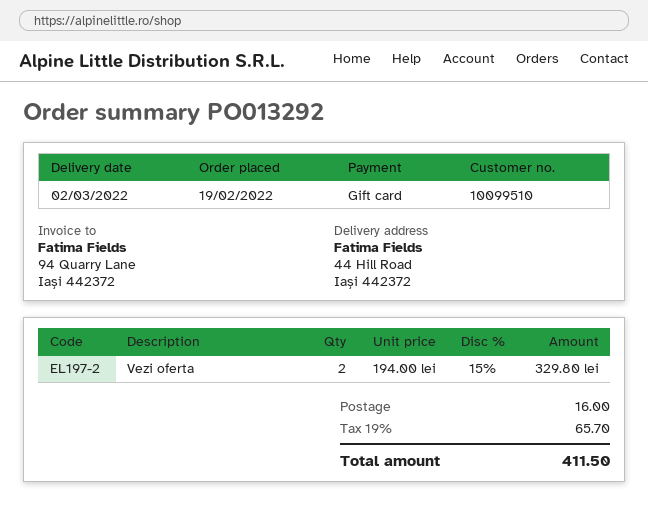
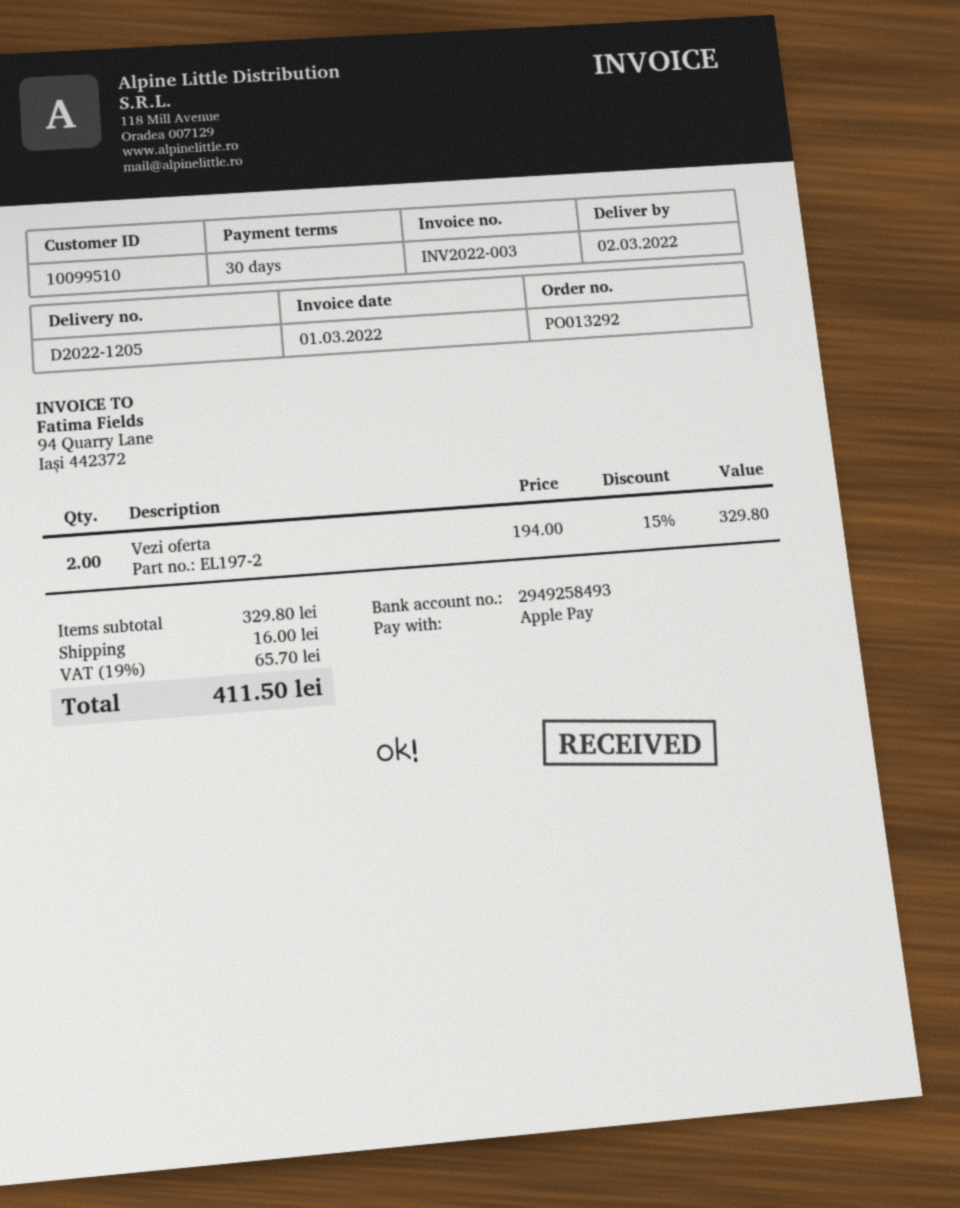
payment method: gift card -> Apple Pay

